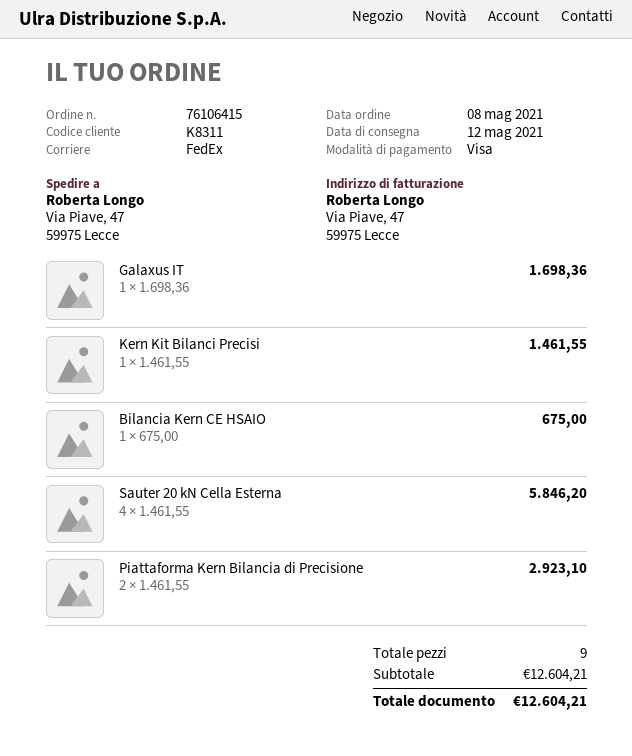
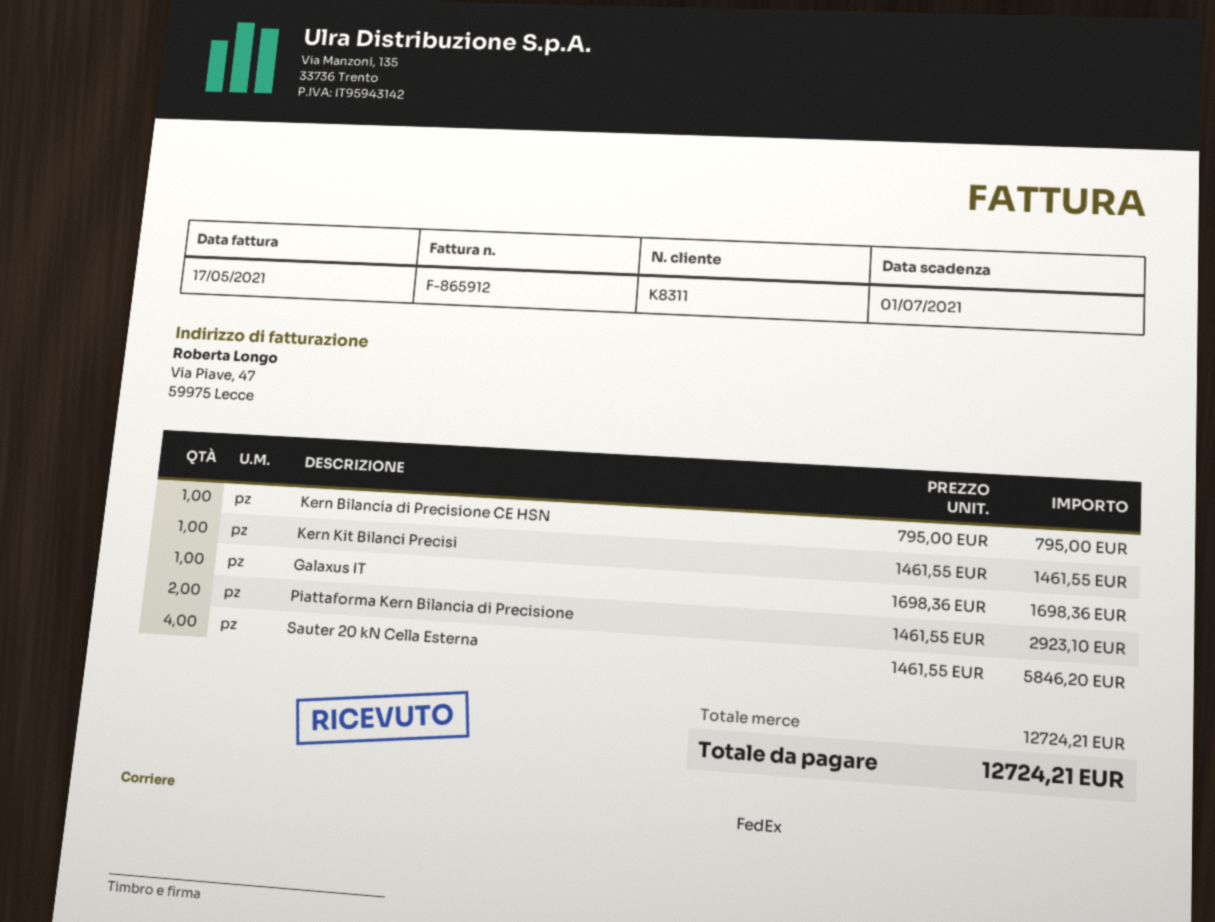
Bilancia Kern CE HSAIO: 1 x 675.00 = 675.00 -> none
Kern Bilancia di Precisione CE HSN: none -> 1 x 795.00 = 795.00
subtotal: 12604.21 -> 12724.21
total: 12604.21 -> 12724.21

